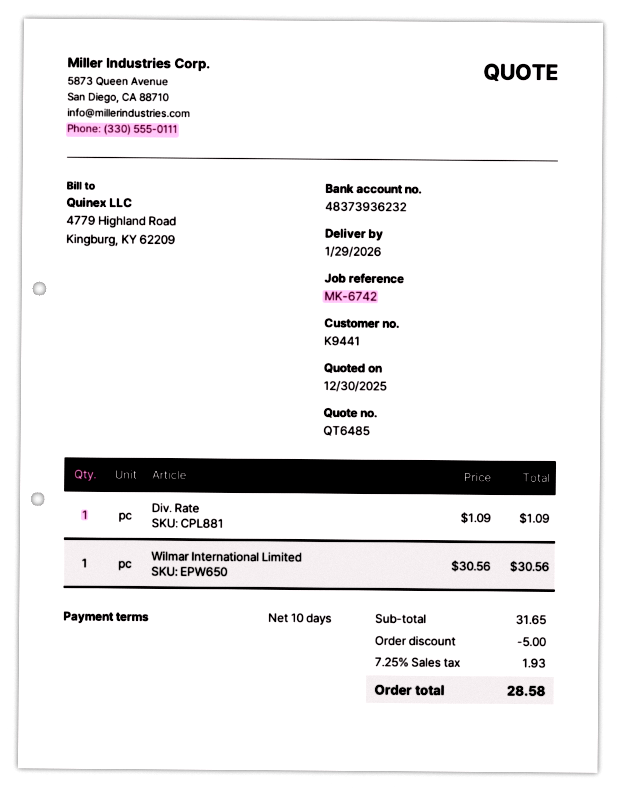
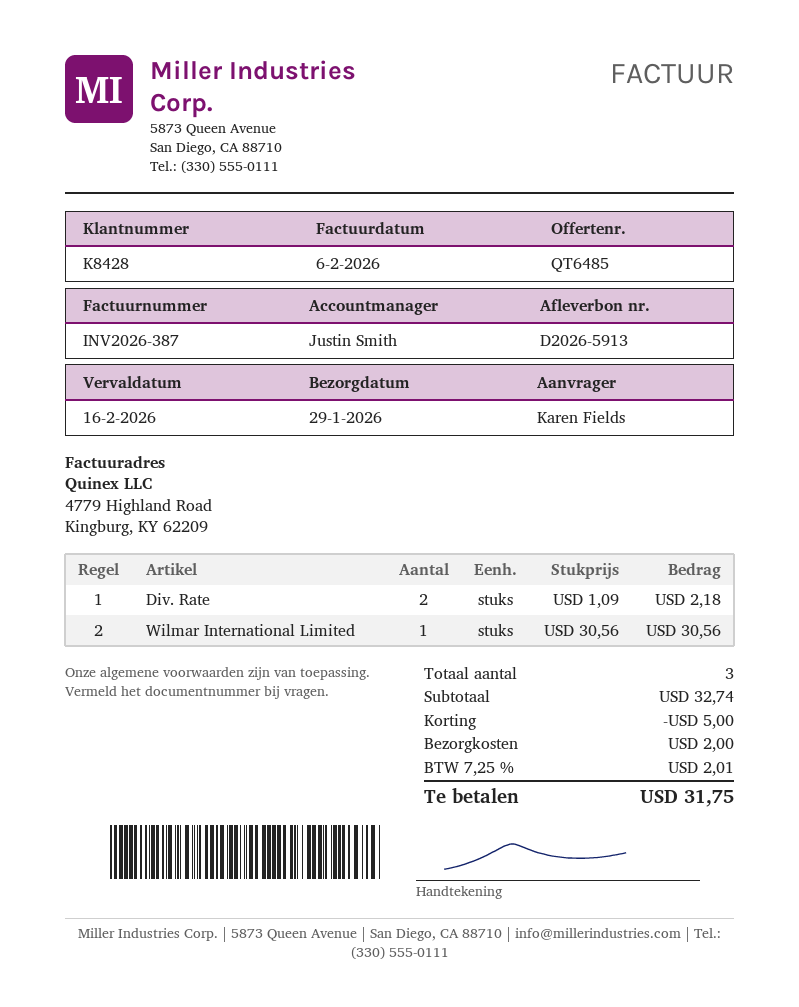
customer number: K9441 -> K8428
Div. Rate: 1 x 1.09 = 1.09 -> 2 x 1.09 = 2.18
subtotal: 31.65 -> 32.74
shipping: none -> 2.00
tax: 7.25% = 1.93 -> 7.25% = 2.01
total: 28.58 -> 31.75

